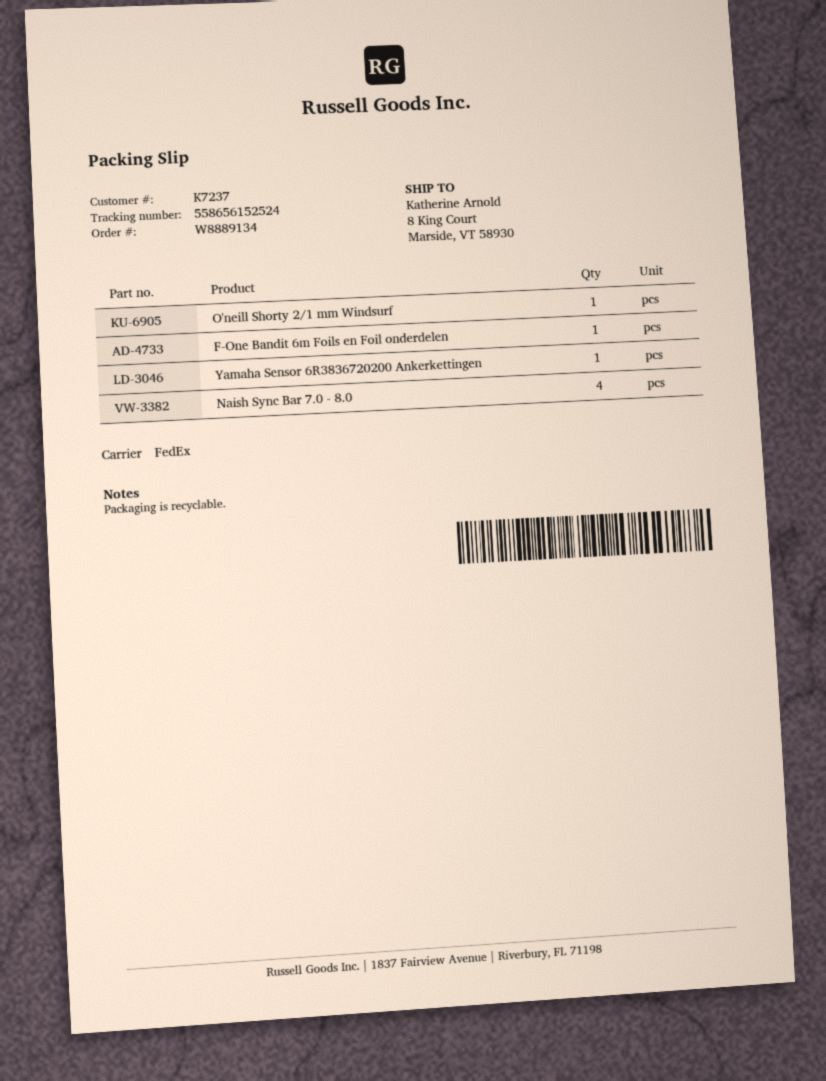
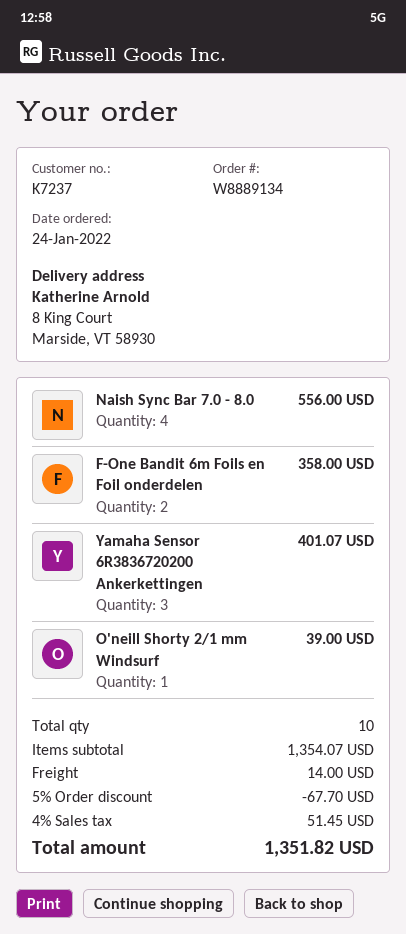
F-One Bandit 6m Foils en Foil onderdelen: 1 -> 2
Yamaha Sensor 6R3836720200 Ankerkettingen: 1 -> 3

